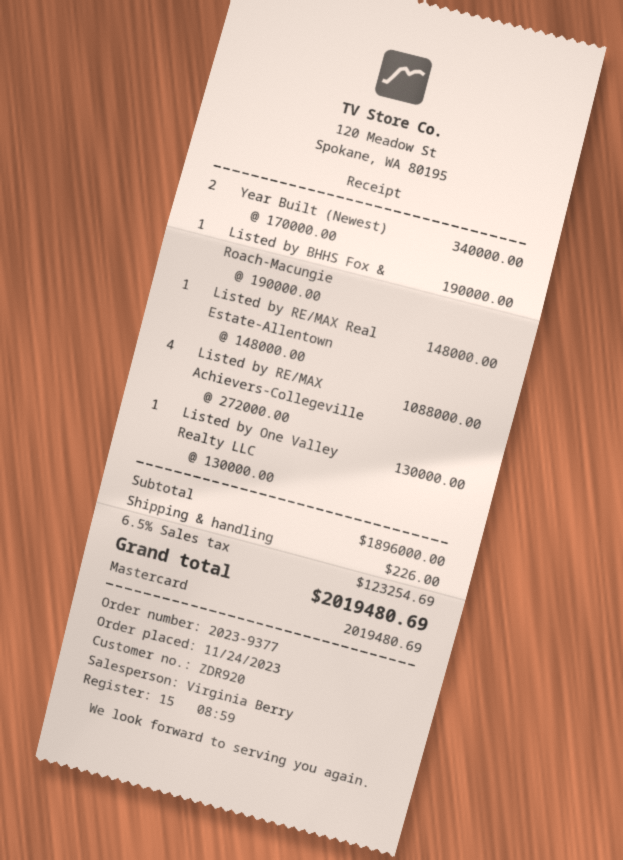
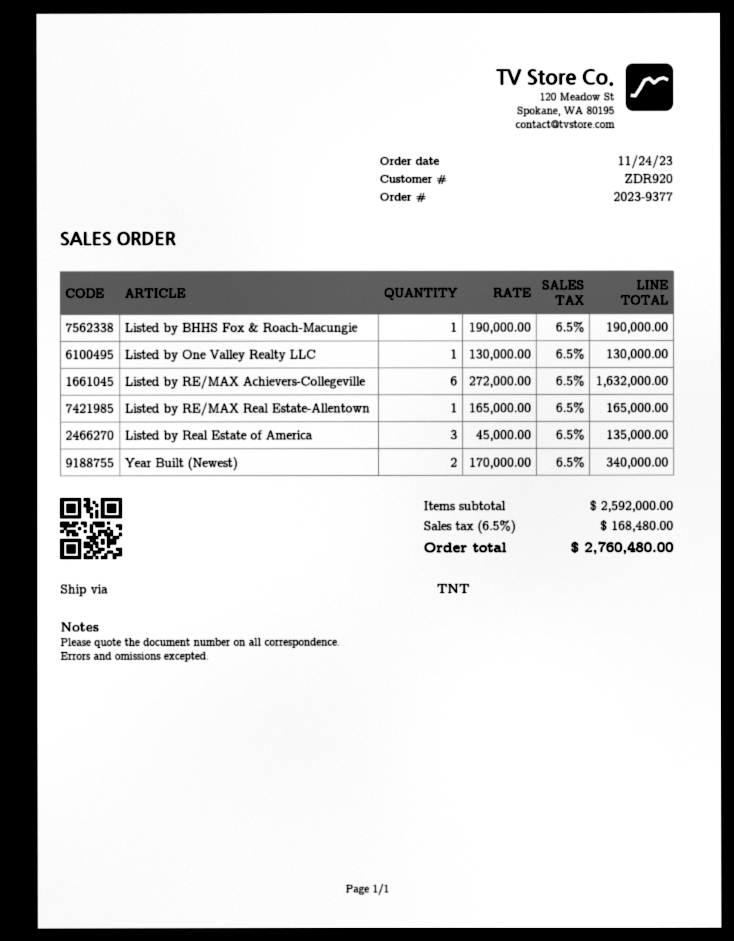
Listed by RE/MAX Real Estate-Allentown: 1 x 148000.00 = 148000.00 -> 1 x 165000.00 = 165000.00
Listed by RE/MAX Achievers-Collegeville: 4 x 272000.00 = 1088000.00 -> 6 x 272000.00 = 1632000.00
Listed by Real Estate of America: none -> 3 x 45000.00 = 135000.00
subtotal: 1896000.00 -> 2592000.00
shipping: 226.00 -> none
tax: 6.5% = 123254.69 -> 6.5% = 168480.00
total: 2019480.69 -> 2760480.00

